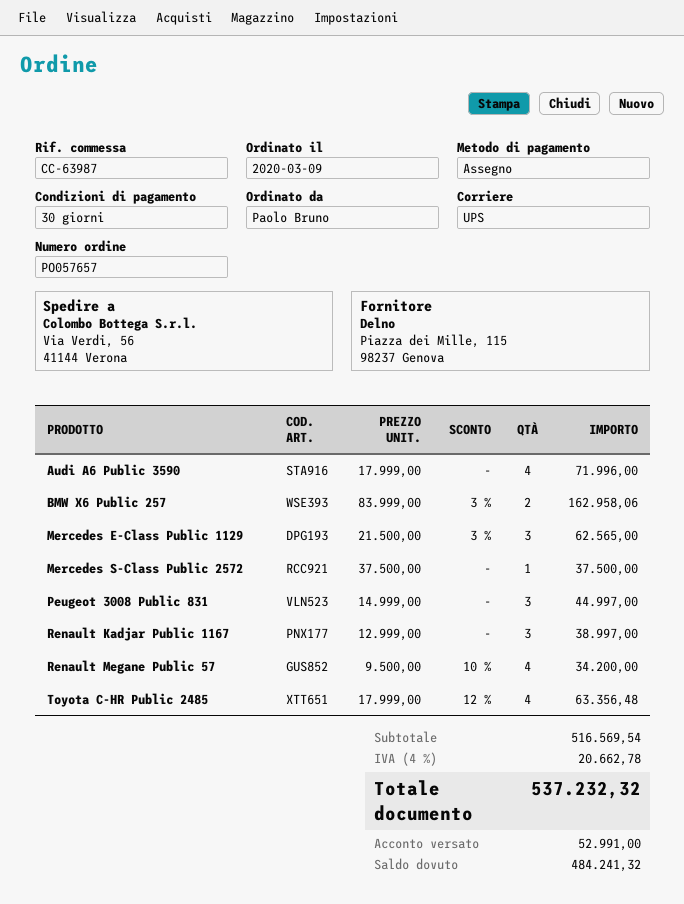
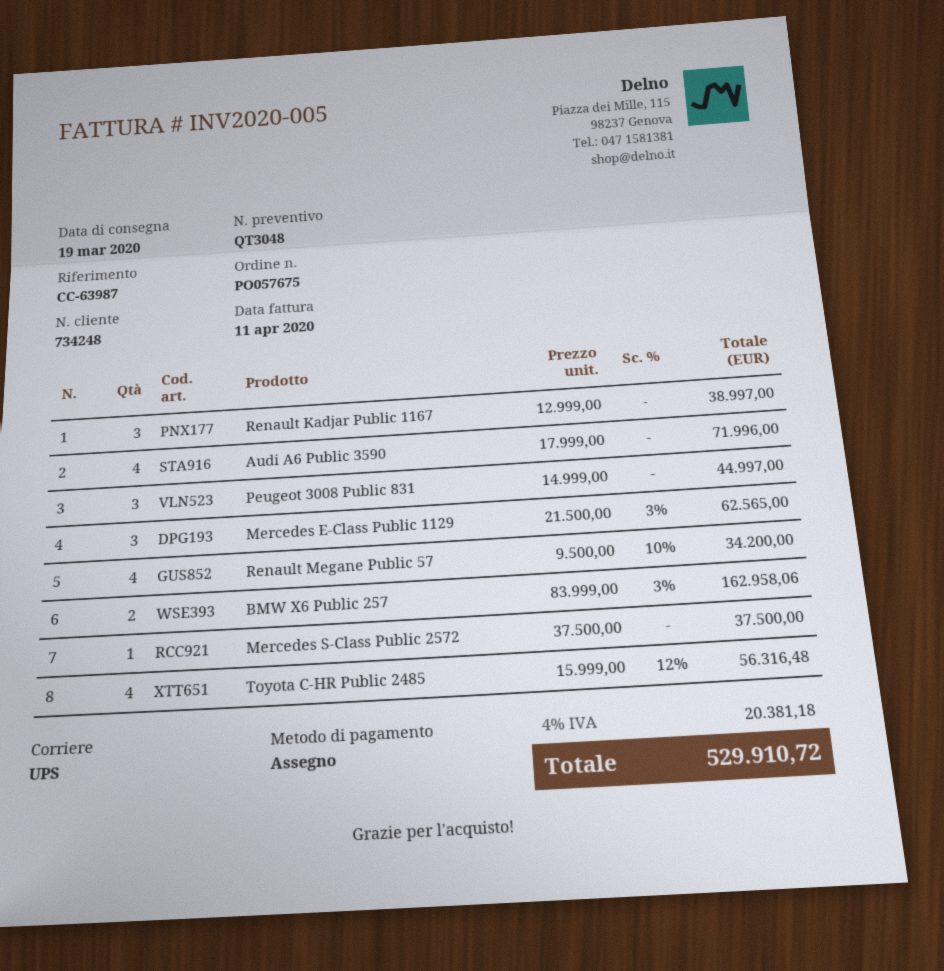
order number: PO057657 -> PO057675
Toyota C-HR Public 2485: 4 x 17999.00 - 12% = 63356.48 -> 4 x 15999.00 - 12% = 56316.48
tax: 4% = 20662.78 -> 4% = 20381.18
total: 537232.32 -> 529910.72

